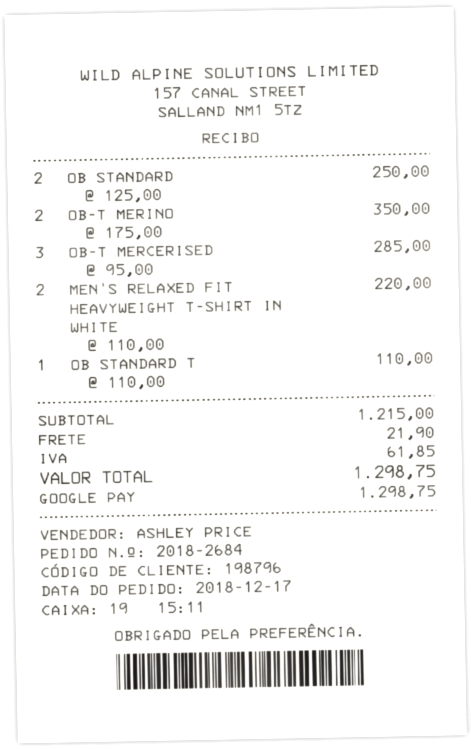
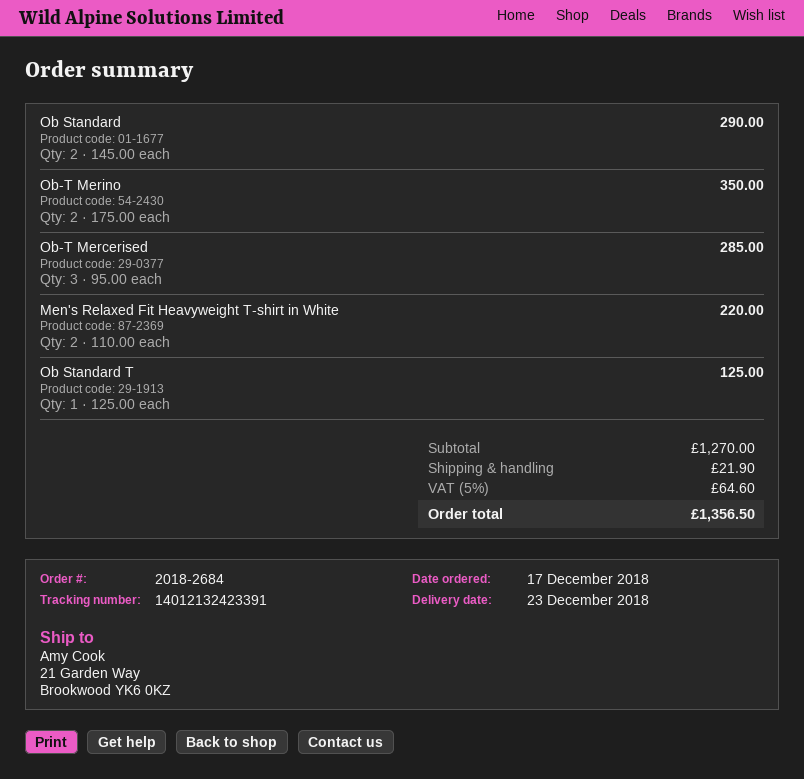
OB STANDARD: 2 x 125.00 = 250.00 -> 2 x 145.00 = 290.00
OB STANDARD T: 1 x 110.00 = 110.00 -> 1 x 125.00 = 125.00
subtotal: 1215.00 -> 1270.00
tax: 61.85 -> 64.60
total: 1298.75 -> 1356.50

